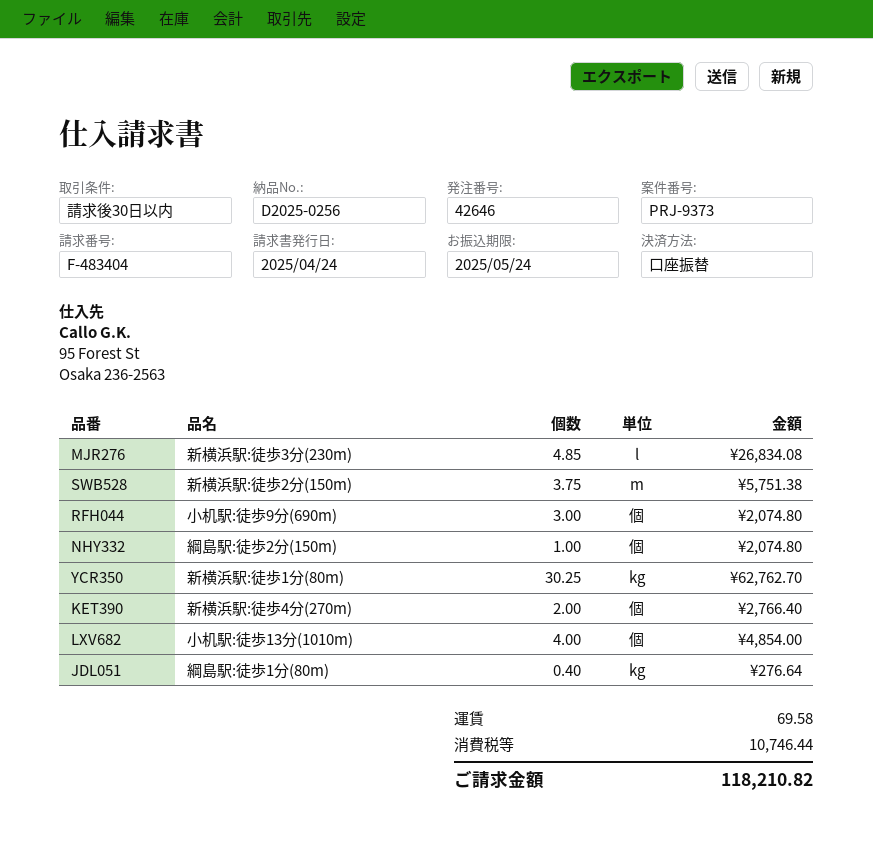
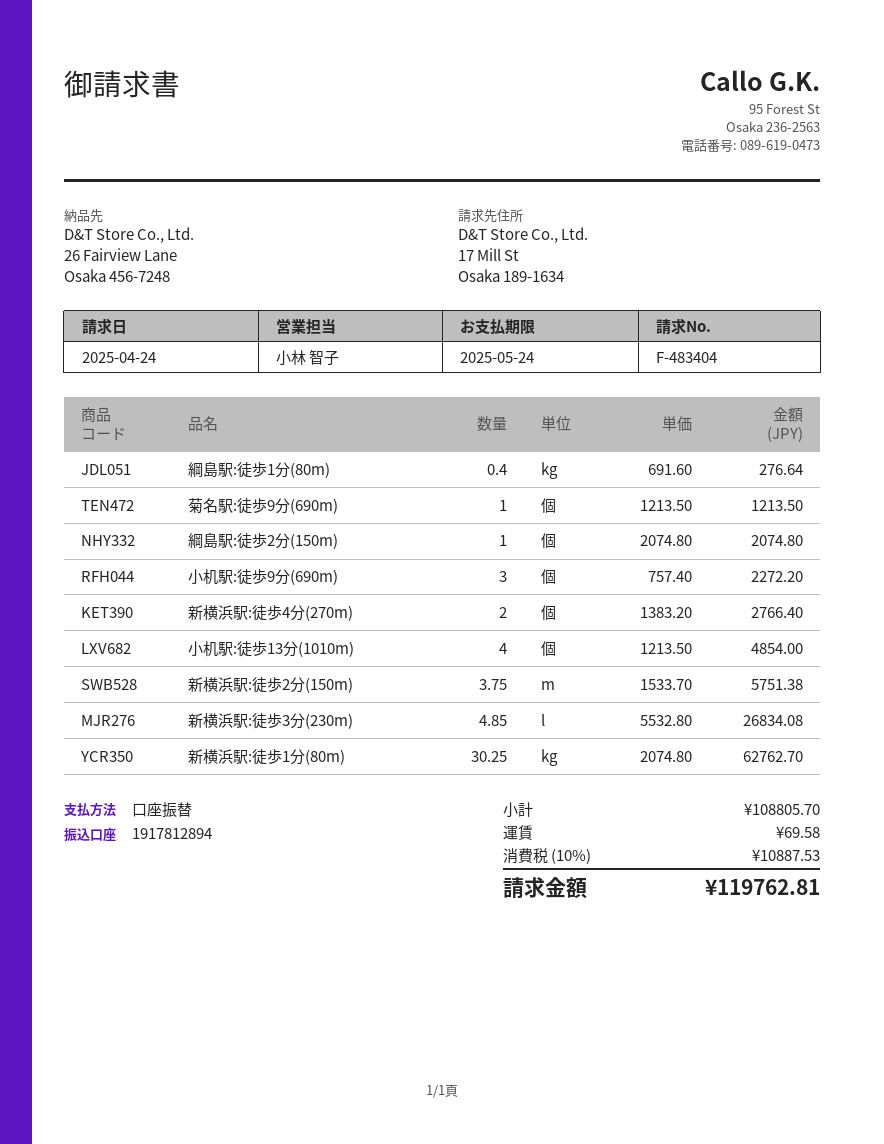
小机駅:徒歩9分(690m): 3 for 2074.80 -> 3 for 2272.20
菊名駅:徒歩9分(690m): none -> 1 for 1213.50
tax: 10746.44 -> 10887.53
total: 118210.82 -> 119762.81

